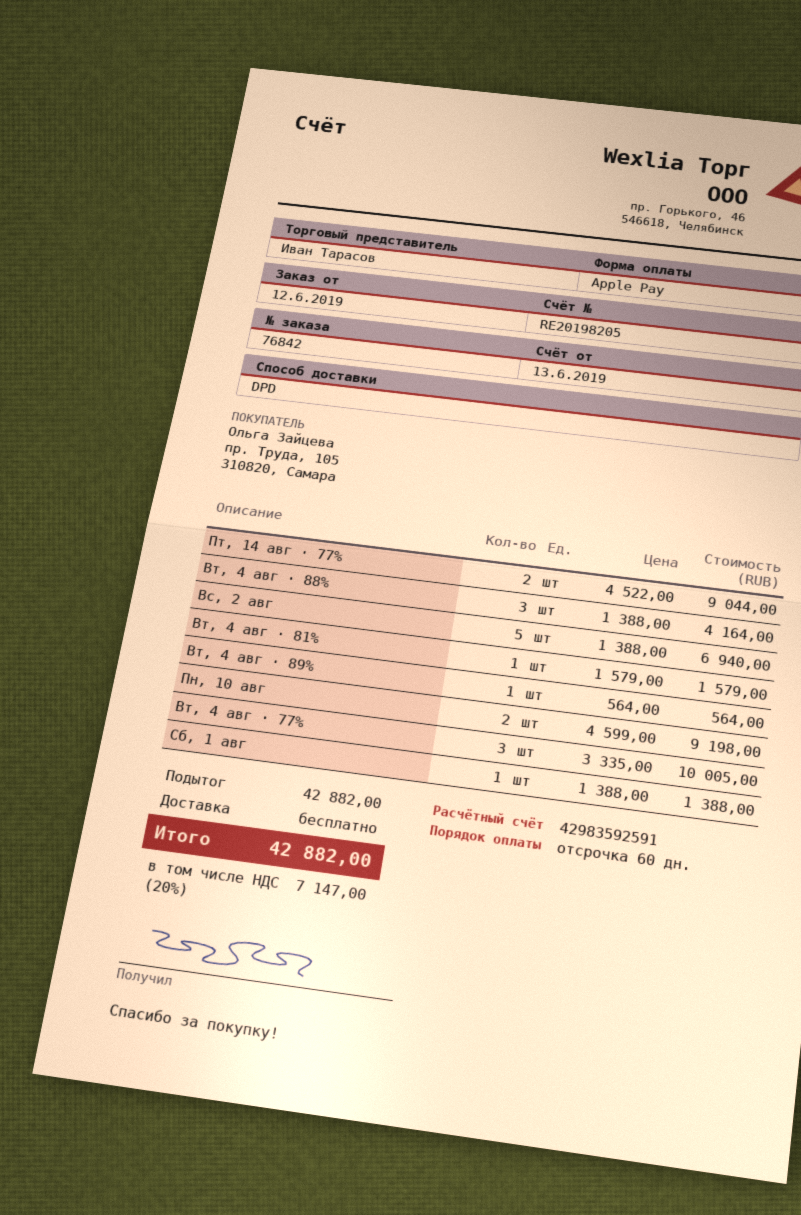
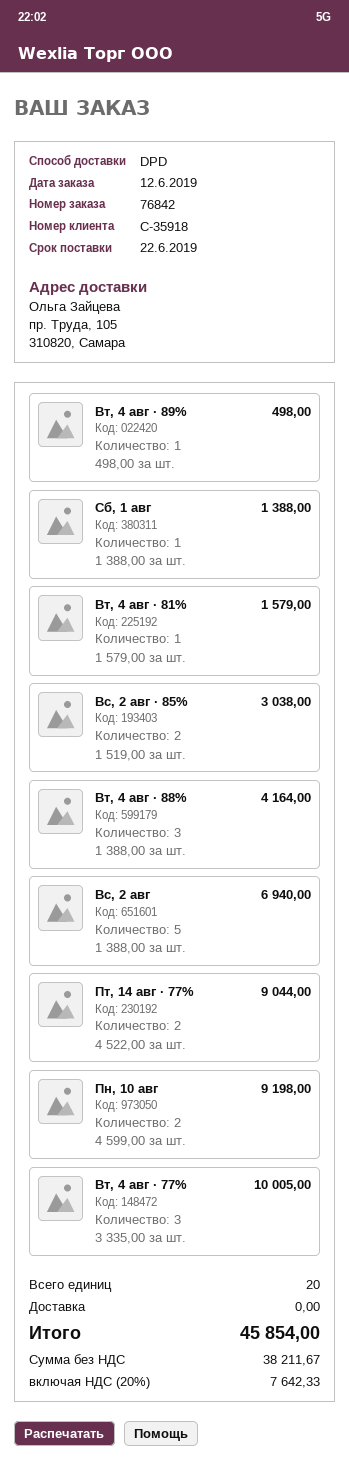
Вт, 4 авг · 89%: 1 x 564.00 = 564.00 -> 1 x 498.00 = 498.00
Вс, 2 авг · 85%: none -> 2 x 1519.00 = 3038.00
tax: 20% = 7147.00 -> 20% = 7642.33
total: 42882.00 -> 45854.00

